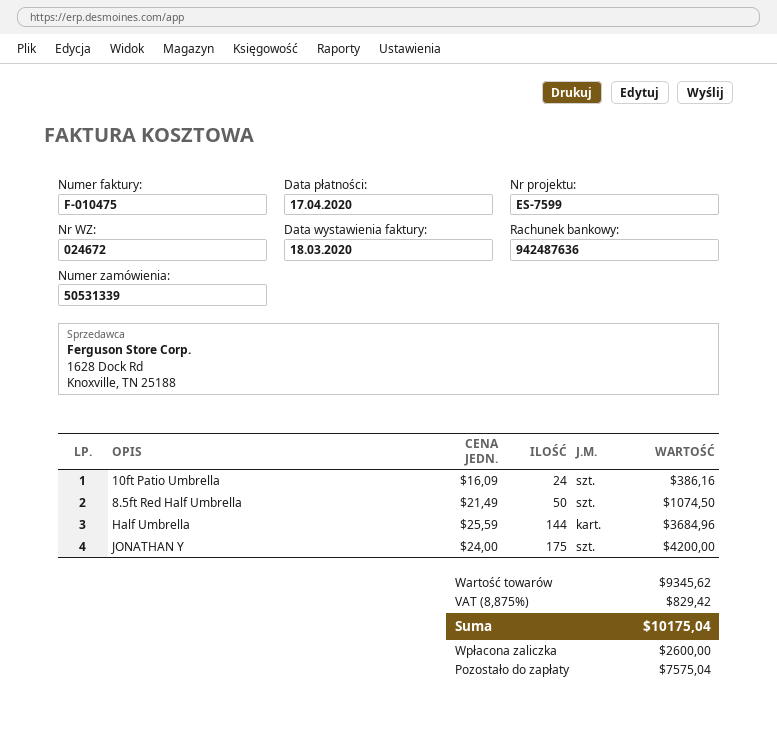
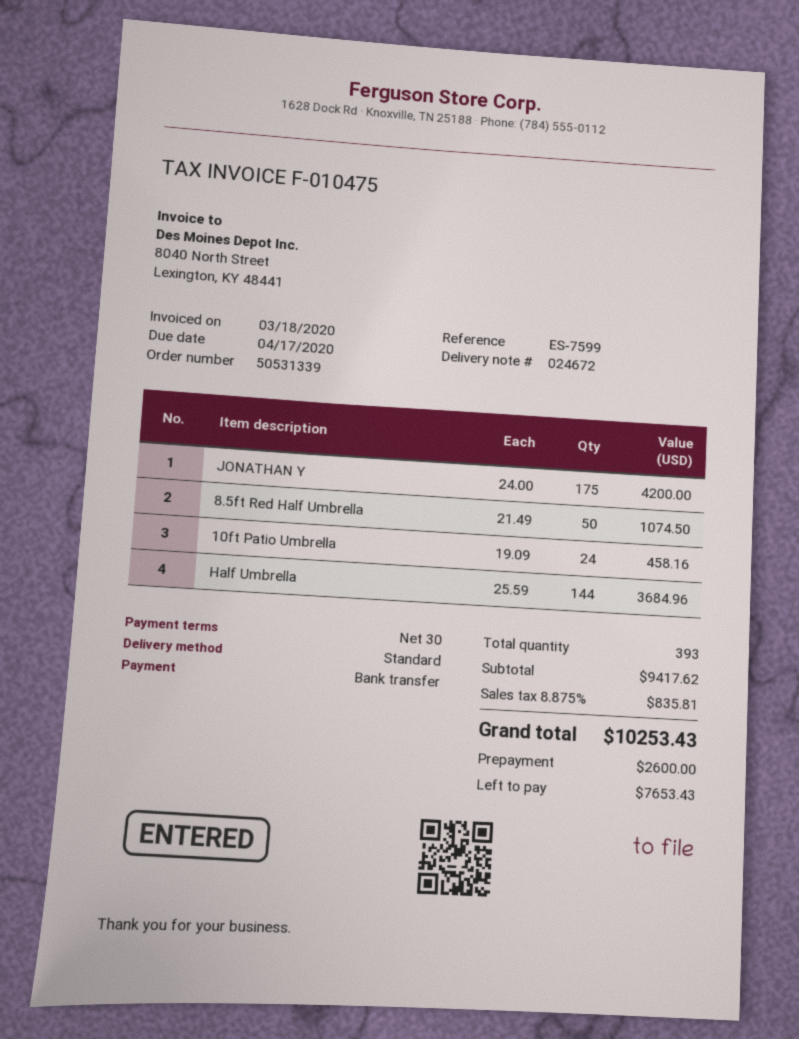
10ft Patio Umbrella: 24 x 16.09 = 386.16 -> 24 x 19.09 = 458.16
subtotal: 9345.62 -> 9417.62
tax: 8.875% = 829.42 -> 8.875% = 835.81
total: 10175.04 -> 10253.43
balance: 7575.04 -> 7653.43

